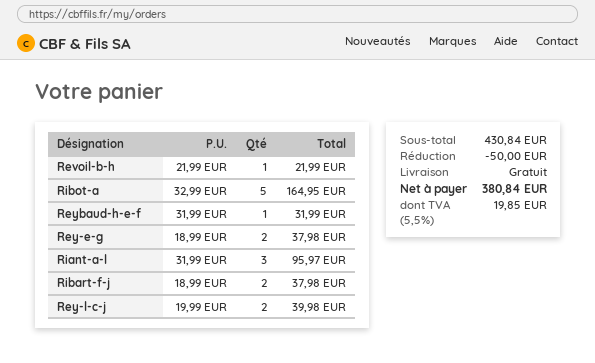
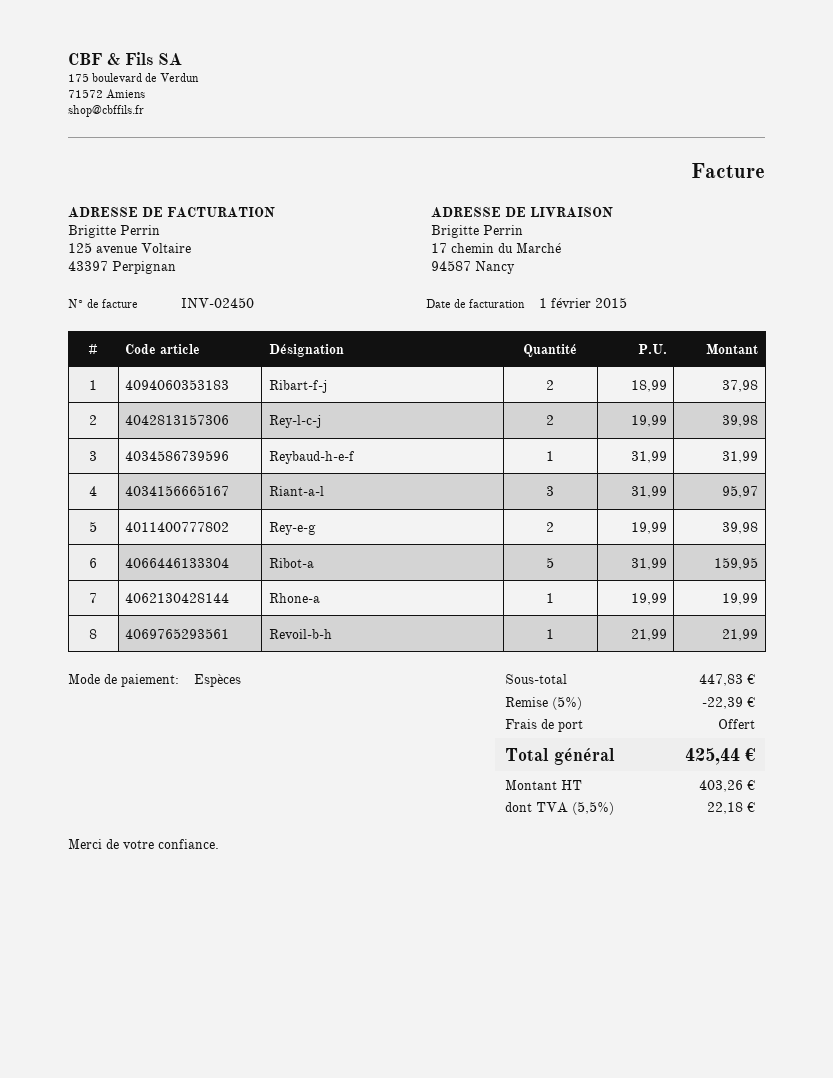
Ribot-a: 5 x 32.99 = 164.95 -> 5 x 31.99 = 159.95
Rey-e-g: 2 x 18.99 = 37.98 -> 2 x 19.99 = 39.98
Rhone-a: none -> 1 x 19.99 = 19.99
subtotal: 430.84 -> 447.83
discount: 50.00 -> 22.39
tax: 5.5% = 19.85 -> 5.5% = 22.18
total: 380.84 -> 425.44

